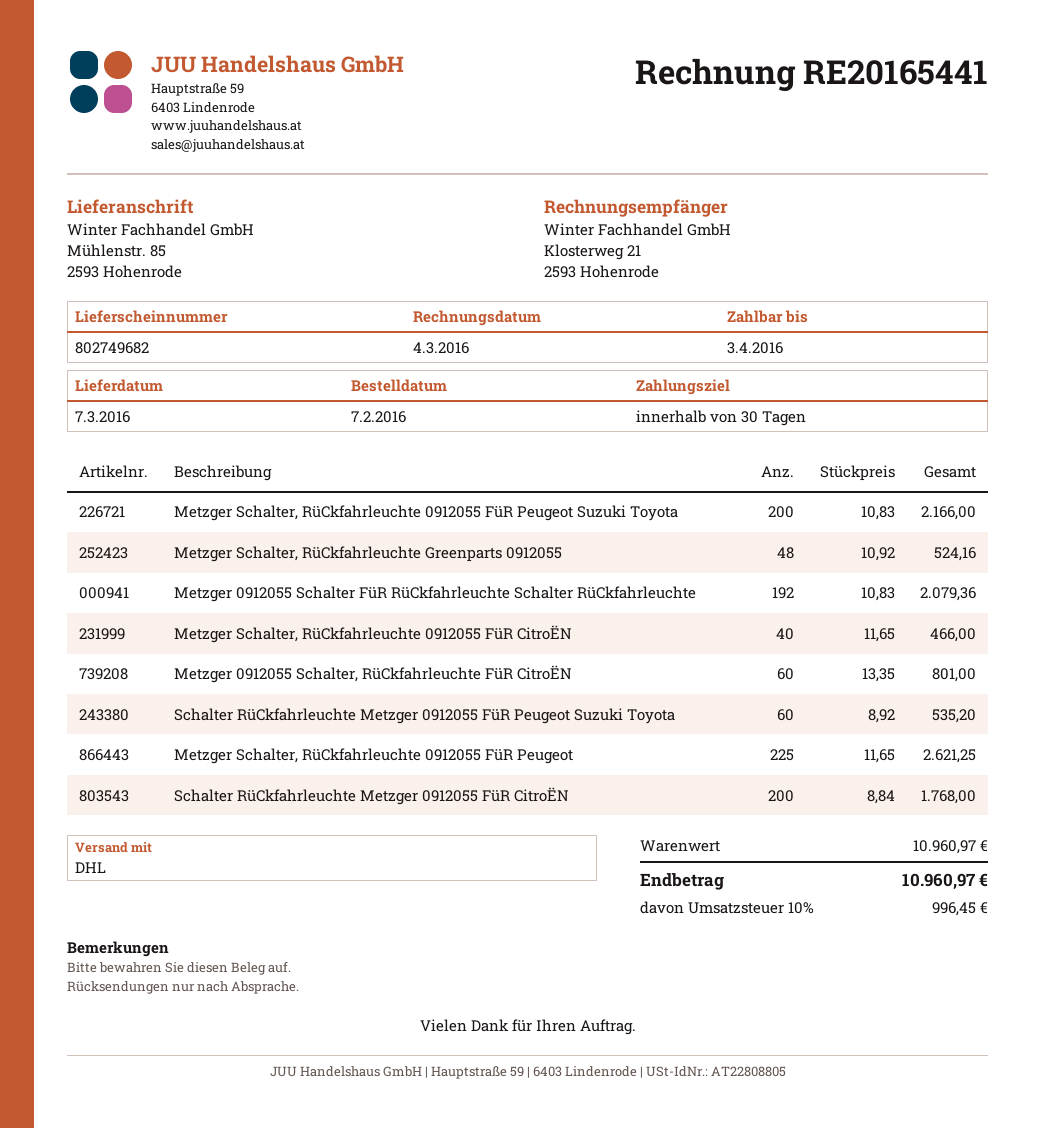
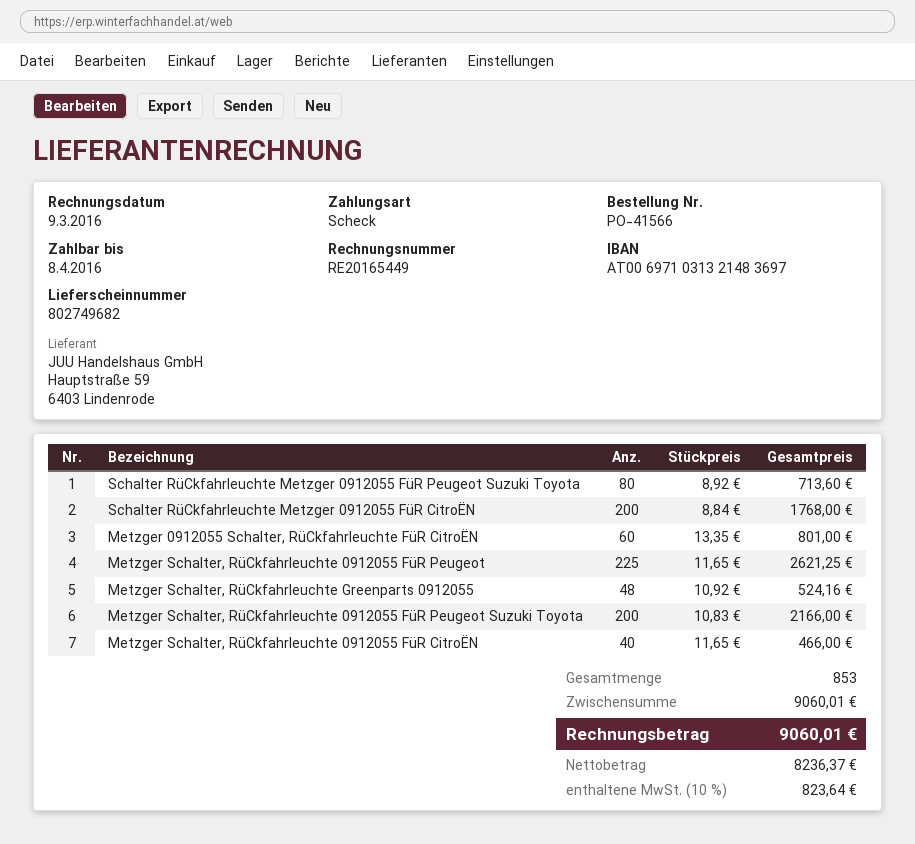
invoice number: RE20165441 -> RE20165449
invoice date: 2016-03-04 -> 2016-03-09
due date: 2016-04-03 -> 2016-04-08
Metzger 0912055 Schalter FüR RüCkfahrleuchte Schalter RüCkfahrleuchte: 192 x 10.83 = 2079.36 -> none
Schalter RüCkfahrleuchte Metzger 0912055 FüR Peugeot Suzuki Toyota: 60 x 8.92 = 535.20 -> 80 x 8.92 = 713.60
subtotal: 10960.97 -> 9060.01
tax: 10% = 996.45 -> 10% = 823.64
total: 10960.97 -> 9060.01

